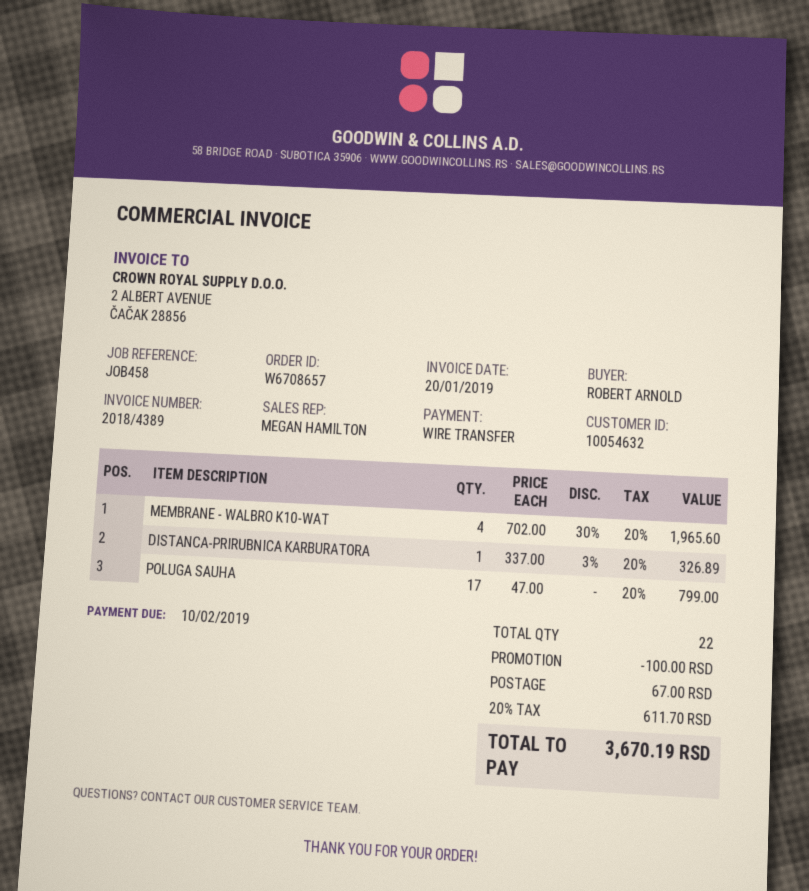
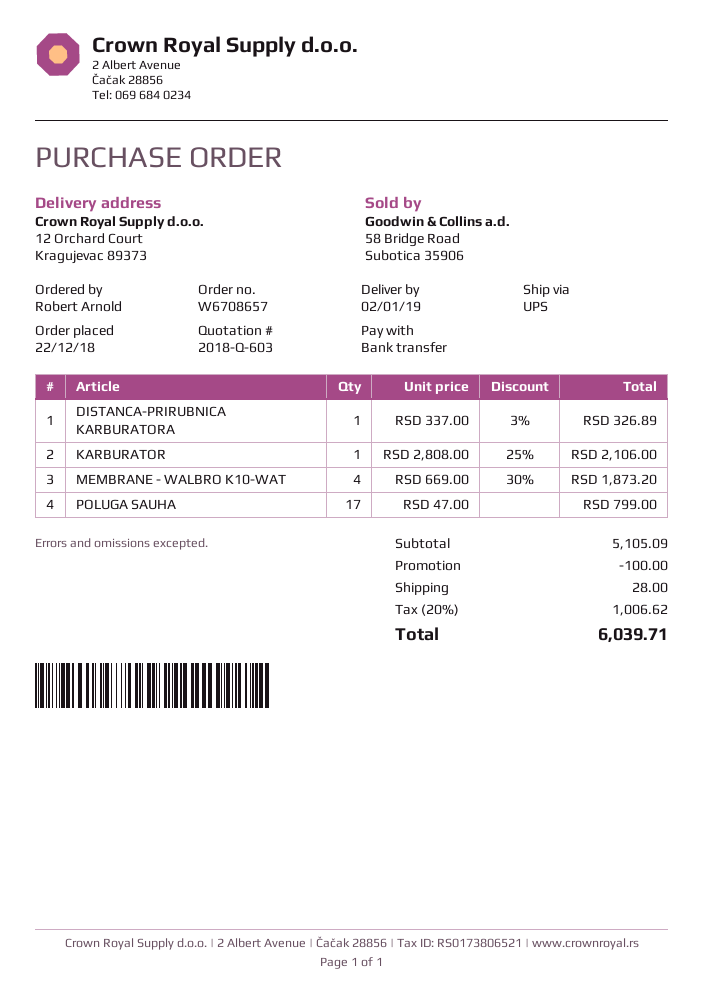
MEMBRANE - WALBRO K10-WAT: 4 x 702.00 - 30% = 1965.60 -> 4 x 669.00 - 30% = 1873.20
KARBURATOR: none -> 1 x 2808.00 - 25% = 2106.00
shipping: 67.00 -> 28.00
tax: 20% = 611.70 -> 20% = 1006.62
total: 3670.19 -> 6039.71

